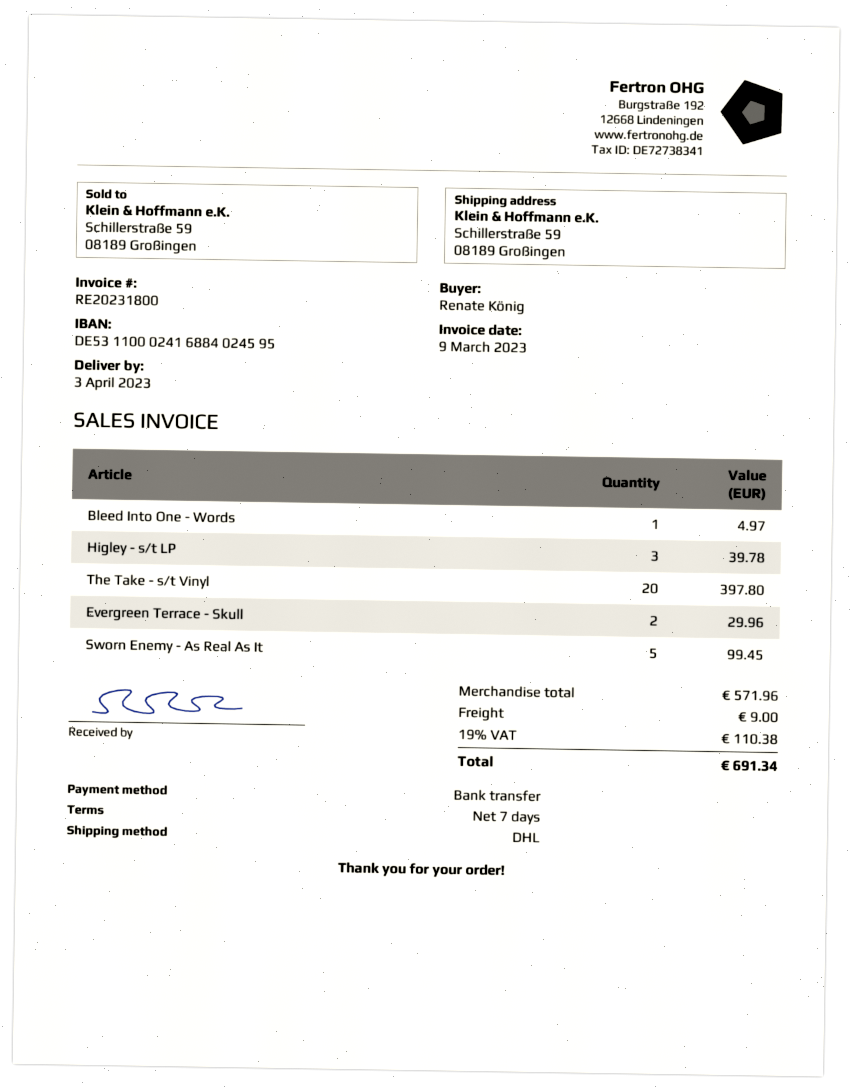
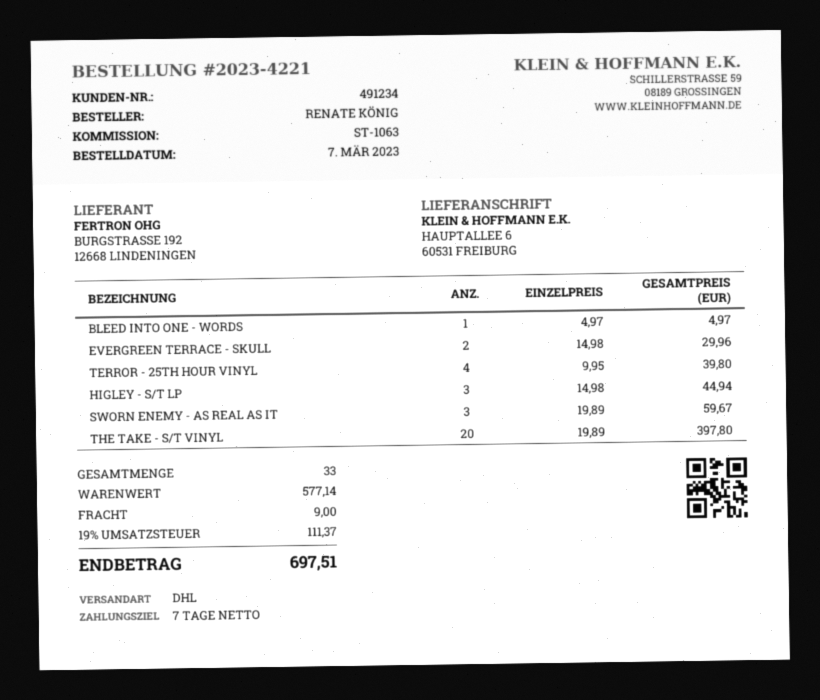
ship to: Schillerstraße 59, 08189 Großingen -> HAUPTALLEE 6, 60531 FREIBURG
Higley - s/t LP: 3 for 39.78 -> 3 for 44.94
Sworn Enemy - As Real As It: 5 for 99.45 -> 3 for 59.67
TERROR - 25TH HOUR VINYL: none -> 4 for 39.80
subtotal: 571.96 -> 577.14
tax: 19% = 110.38 -> 19% = 111.37
total: 691.34 -> 697.51

